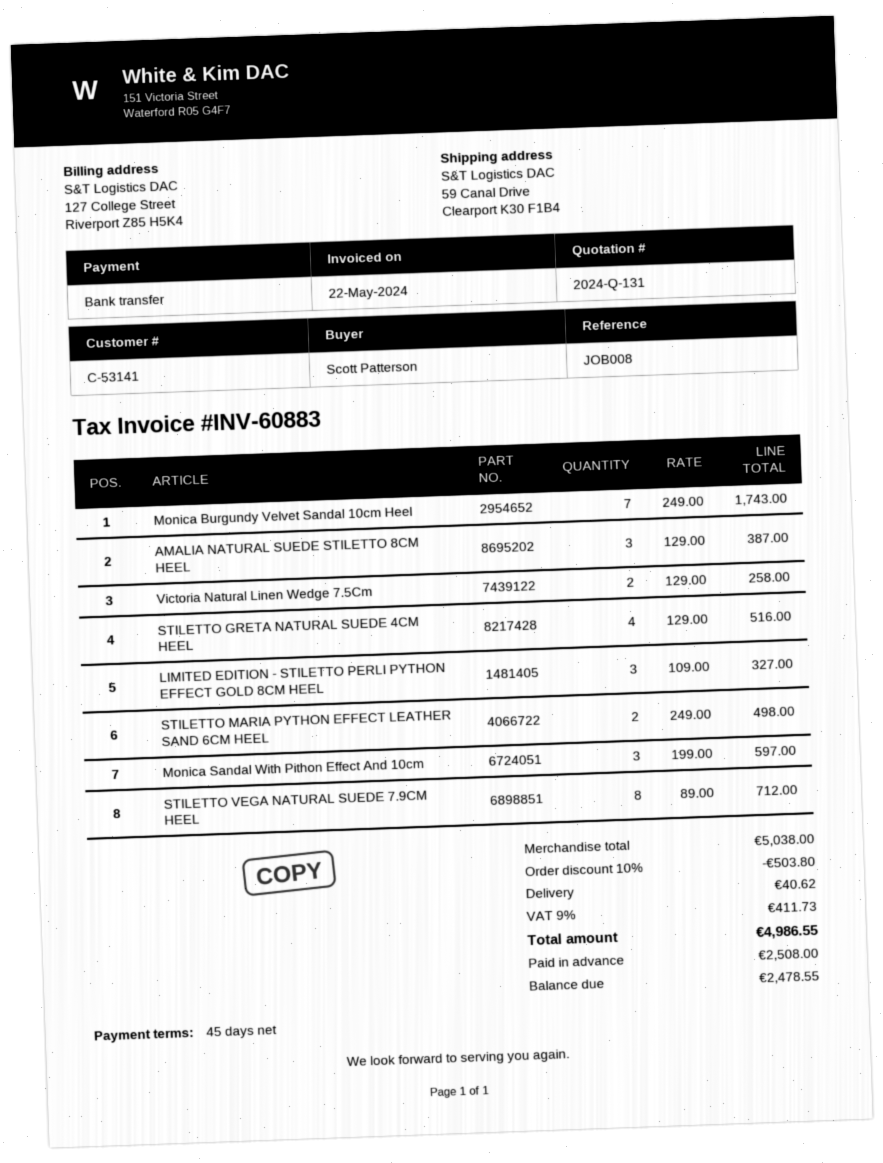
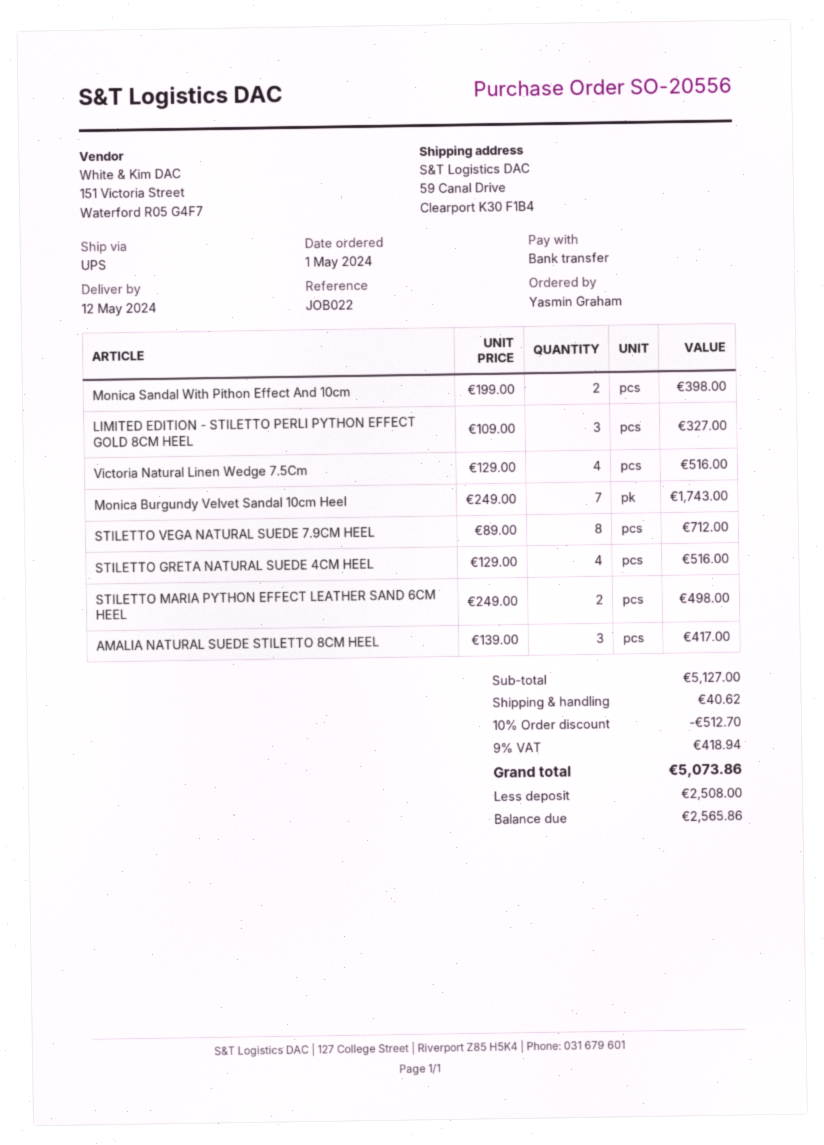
reference: JOB008 -> JOB022
ordered by: Scott Patterson -> Yasmin Graham
AMALIA NATURAL SUEDE STILETTO 8CM HEEL: 3 x 129.00 = 387.00 -> 3 x 139.00 = 417.00
Victoria Natural Linen Wedge 7.5Cm: 2 x 129.00 = 258.00 -> 4 x 129.00 = 516.00
Monica Sandal With Pithon Effect And 10cm: 3 x 199.00 = 597.00 -> 2 x 199.00 = 398.00
subtotal: 5038.00 -> 5127.00
discount: 10% = 503.80 -> 10% = 512.70
tax: 9% = 411.73 -> 9% = 418.94
total: 4986.55 -> 5073.86
balance: 2478.55 -> 2565.86

